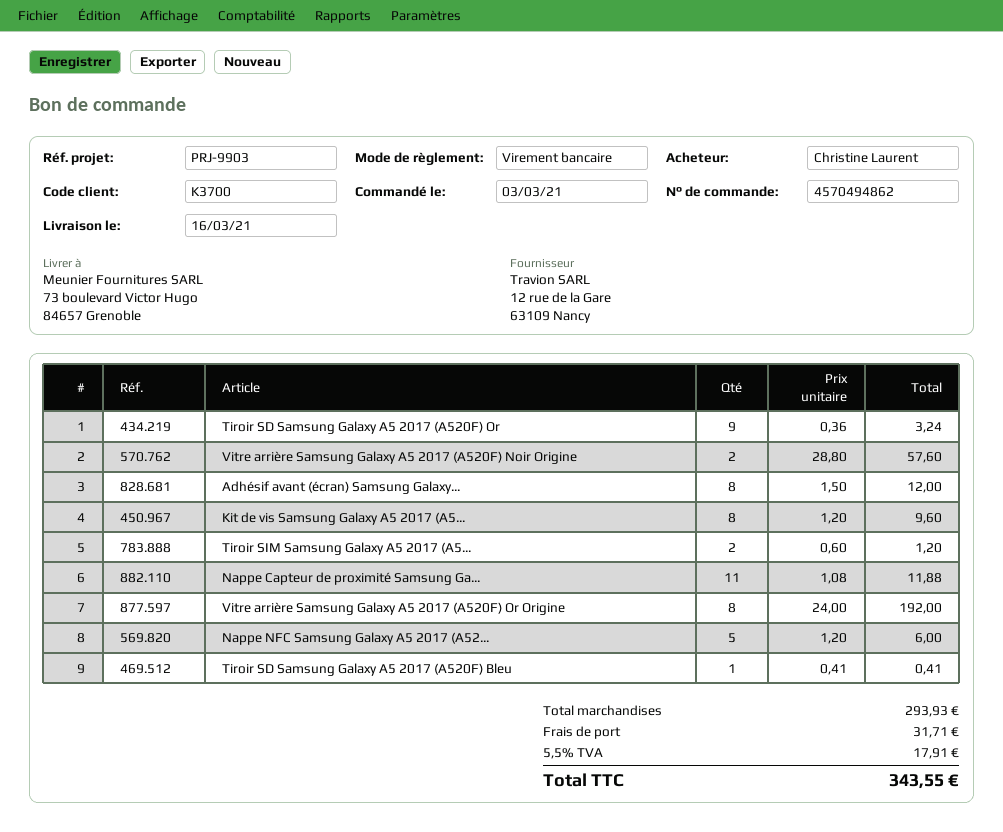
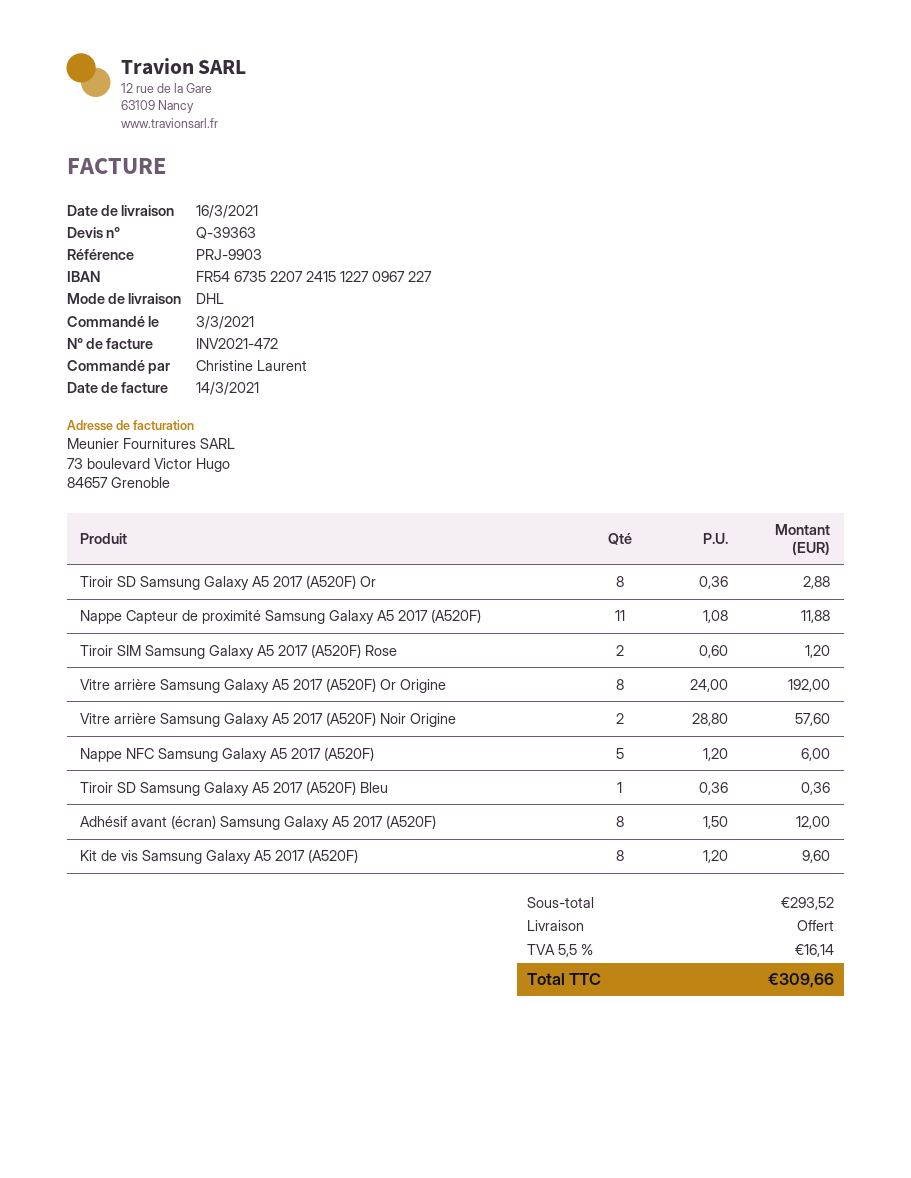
Tiroir SD Samsung Galaxy A5 2017 (A520F) Or: 9 x 0.36 = 3.24 -> 8 x 0.36 = 2.88
Tiroir SD Samsung Galaxy A5 2017 (A520F) Bleu: 1 x 0.41 = 0.41 -> 1 x 0.36 = 0.36
subtotal: 293.93 -> 293.52
shipping: 31.71 -> 0.00
tax: 5.5% = 17.91 -> 5.5% = 16.14
total: 343.55 -> 309.66

